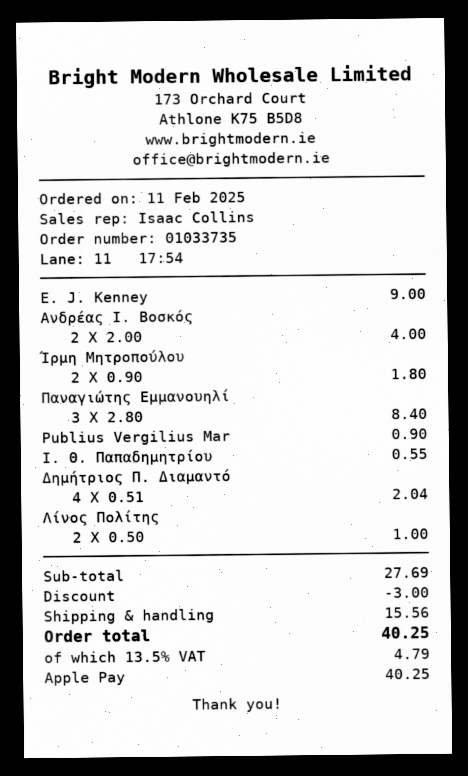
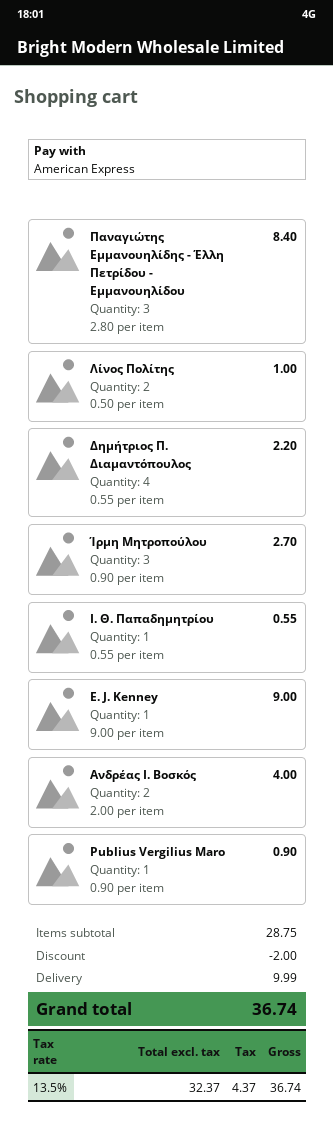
payment method: Apple Pay -> American Express
Ίρμη Μητροπούλου: 2 x 0.90 = 1.80 -> 3 x 0.90 = 2.70
Δημήτριος Π. Διαμαντό: 4 x 0.51 = 2.04 -> 4 x 0.55 = 2.20
subtotal: 27.69 -> 28.75
discount: 3.00 -> 2.00
shipping: 15.56 -> 9.99
tax: 13.5% = 4.79 -> 13.5% = 4.37
total: 40.25 -> 36.74

